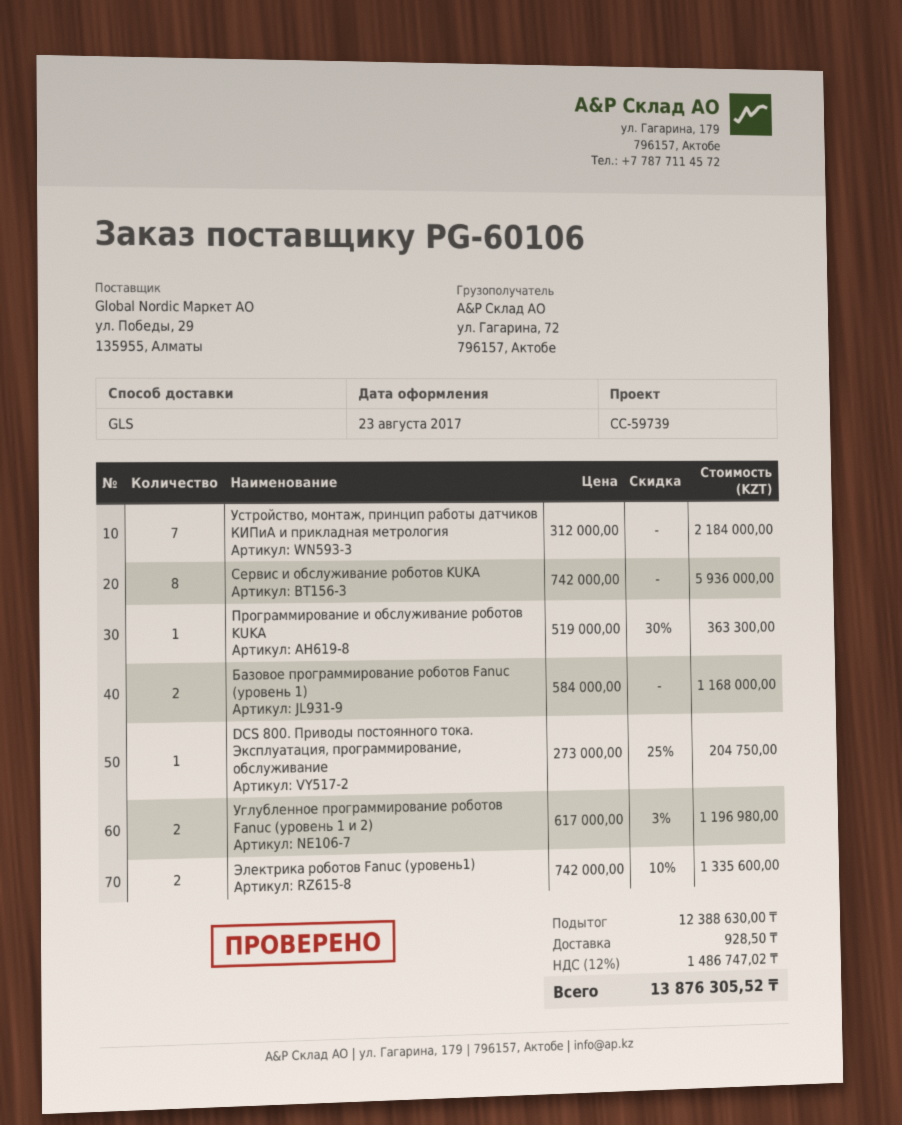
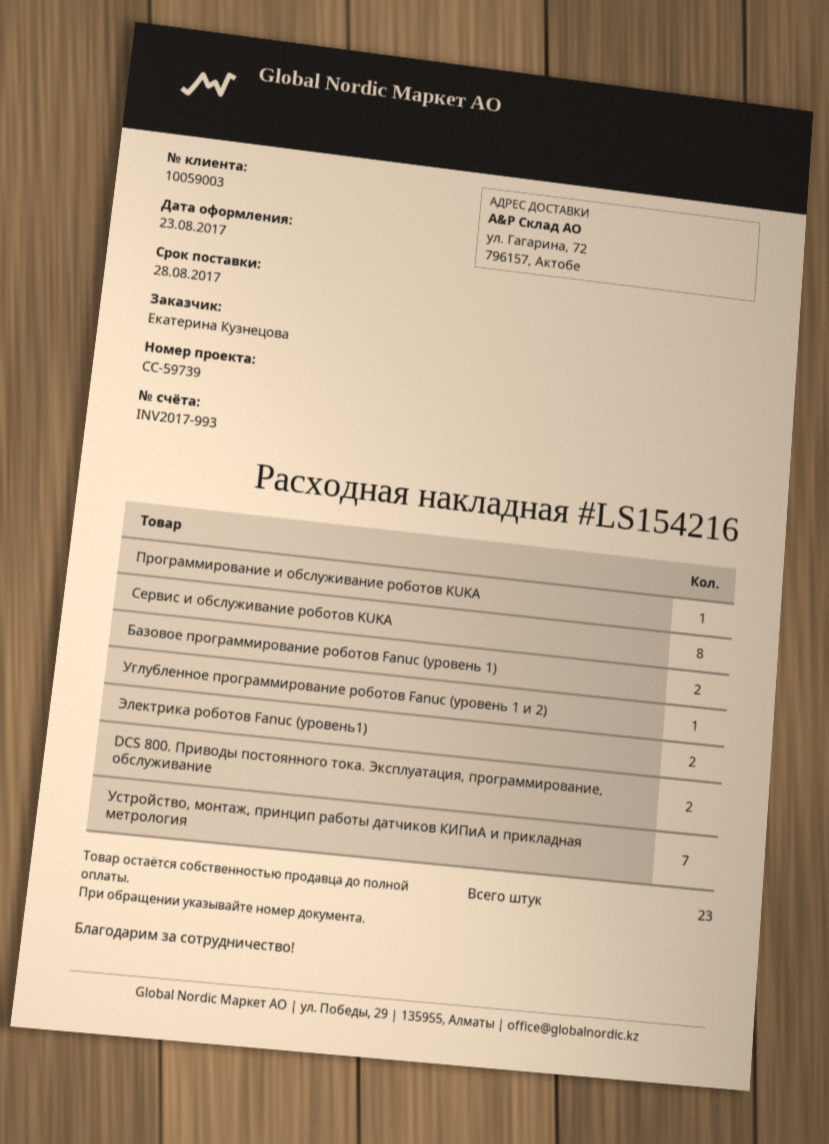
DCS 800. Приводы постоянного тока. Эксплуатация, программирование, обслуживание: 1 -> 2
Углубленное программирование роботов Fanuc (уровень 1 и 2): 2 -> 1

